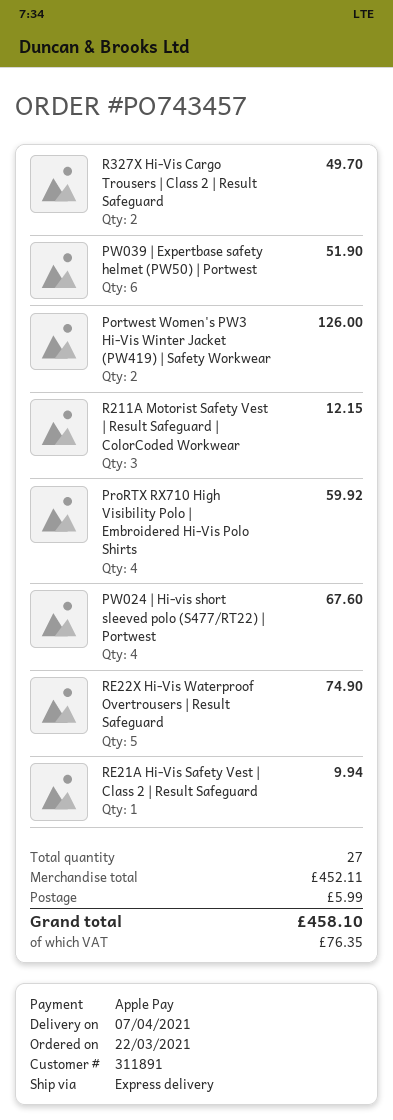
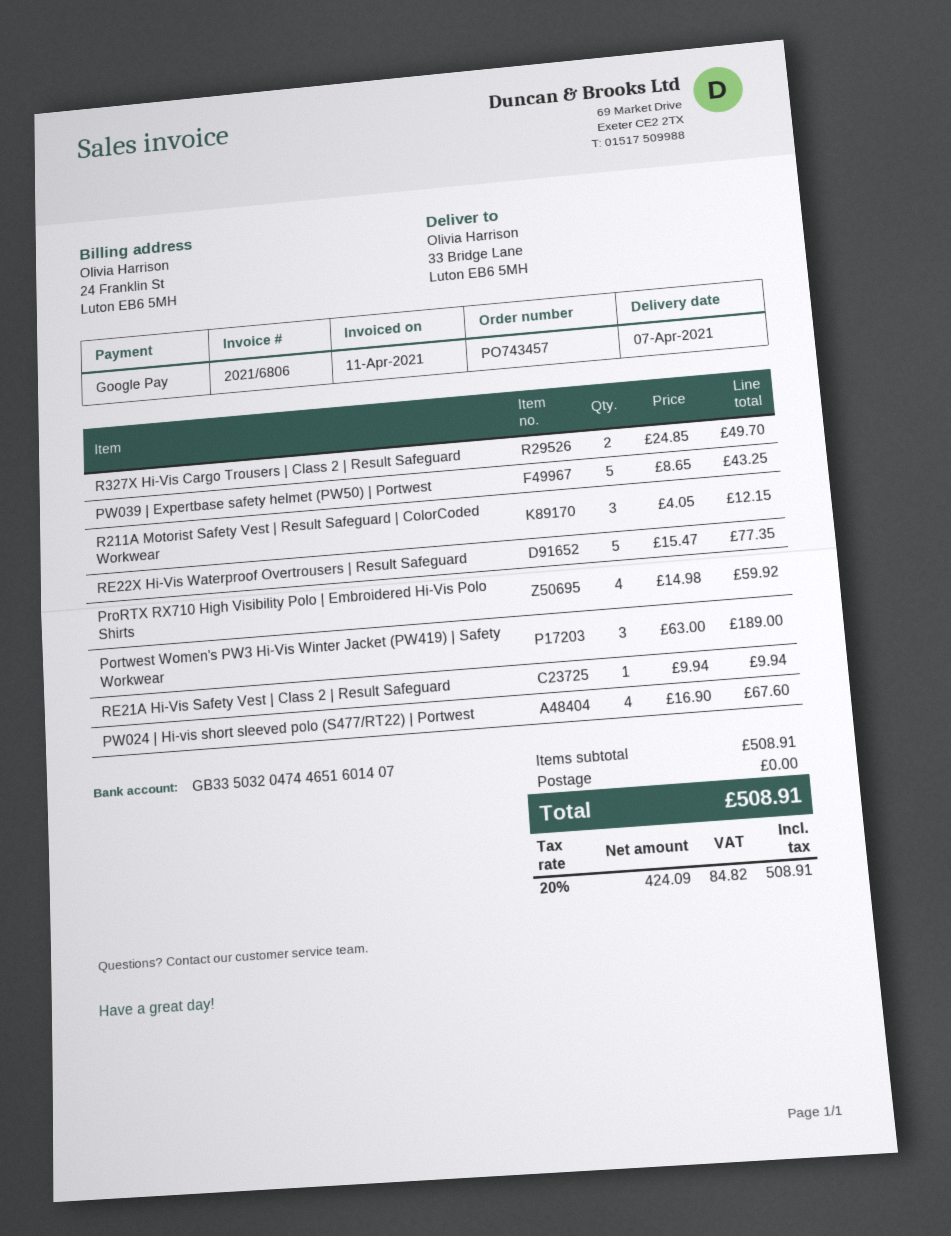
payment method: Apple Pay -> Google Pay
PW039 | Expertbase safety helmet (PW50) | Portwest: 6 for 51.90 -> 5 for 43.25
Portwest Women's PW3 Hi-Vis Winter Jacket (PW419) | Safety Workwear: 2 for 126.00 -> 3 for 189.00
RE22X Hi-Vis Waterproof Overtrousers | Result Safeguard: 5 for 74.90 -> 5 for 77.35
subtotal: 452.11 -> 508.91
shipping: 5.99 -> 0.00
tax: 76.35 -> 84.82
total: 458.10 -> 508.91

